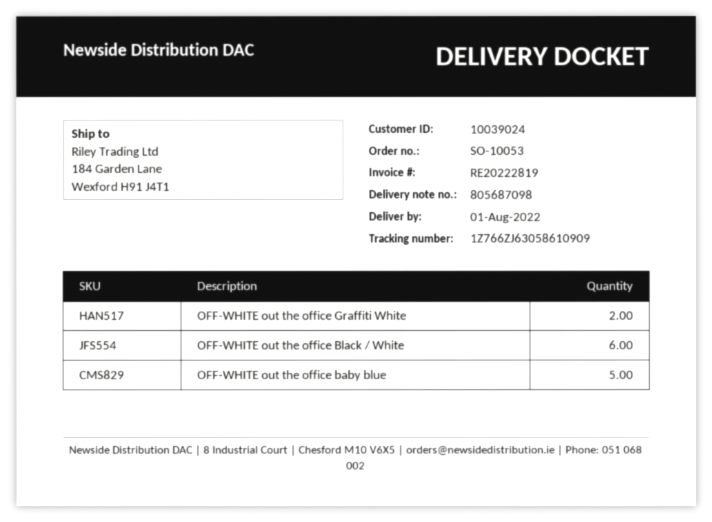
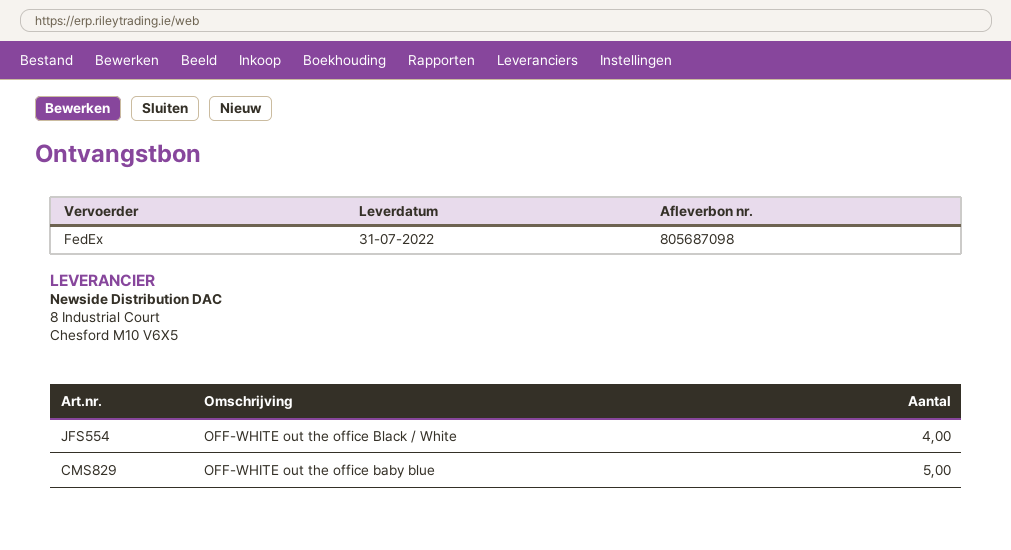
delivery date: 2022-08-01 -> 2022-07-31
OFF-WHITE out the office Graffiti White: 2 -> none
OFF-WHITE out the office Black / White: 6 -> 4

